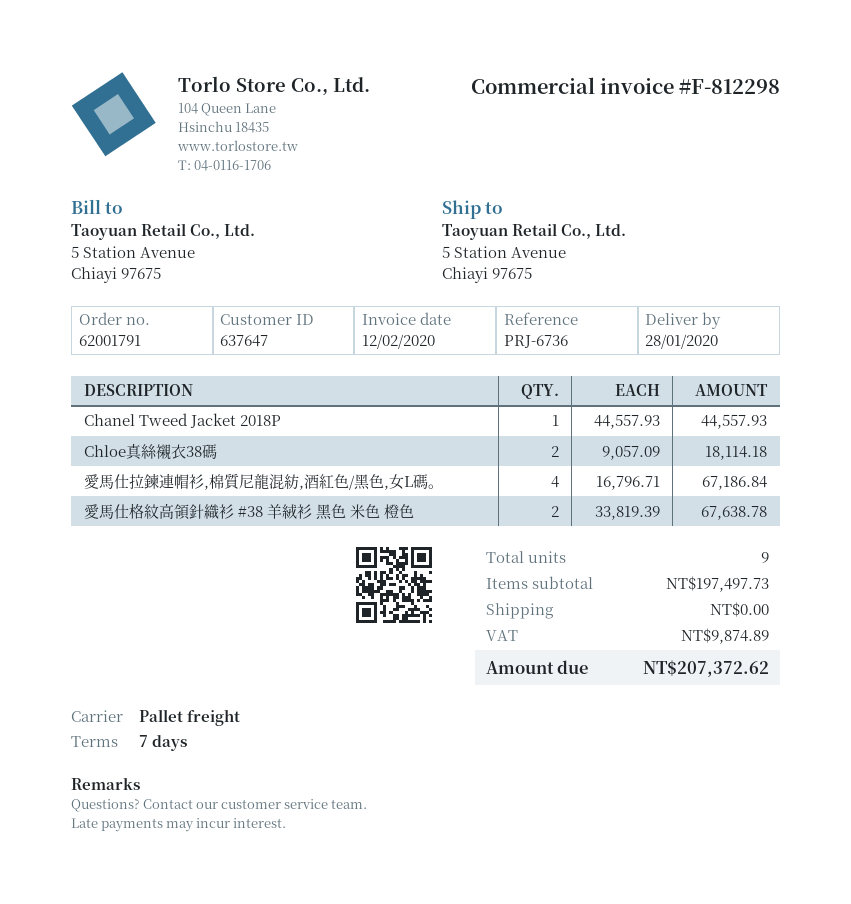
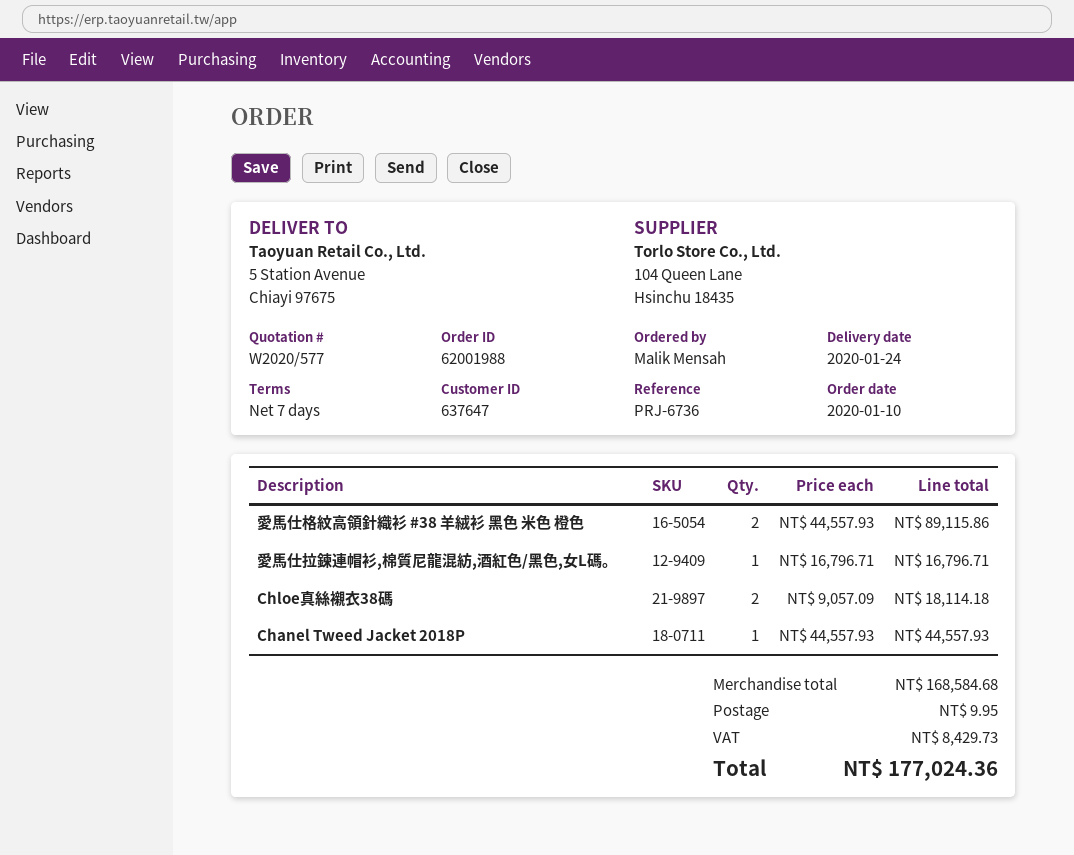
order number: 62001791 -> 62001988
delivery date: 2020-01-28 -> 2020-01-24
愛馬仕拉鍊連帽衫,棉質尼龍混紡,酒紅色/黑色,女L碼。: 4 x 16796.71 = 67186.84 -> 1 x 16796.71 = 16796.71
愛馬仕格紋高領針織衫 #38 羊絨衫 黑色 米色 橙色: 2 x 33819.39 = 67638.78 -> 2 x 44557.93 = 89115.86
subtotal: 197497.73 -> 168584.68
shipping: 0.00 -> 9.95
tax: 9874.89 -> 8429.73
total: 207372.62 -> 177024.36

